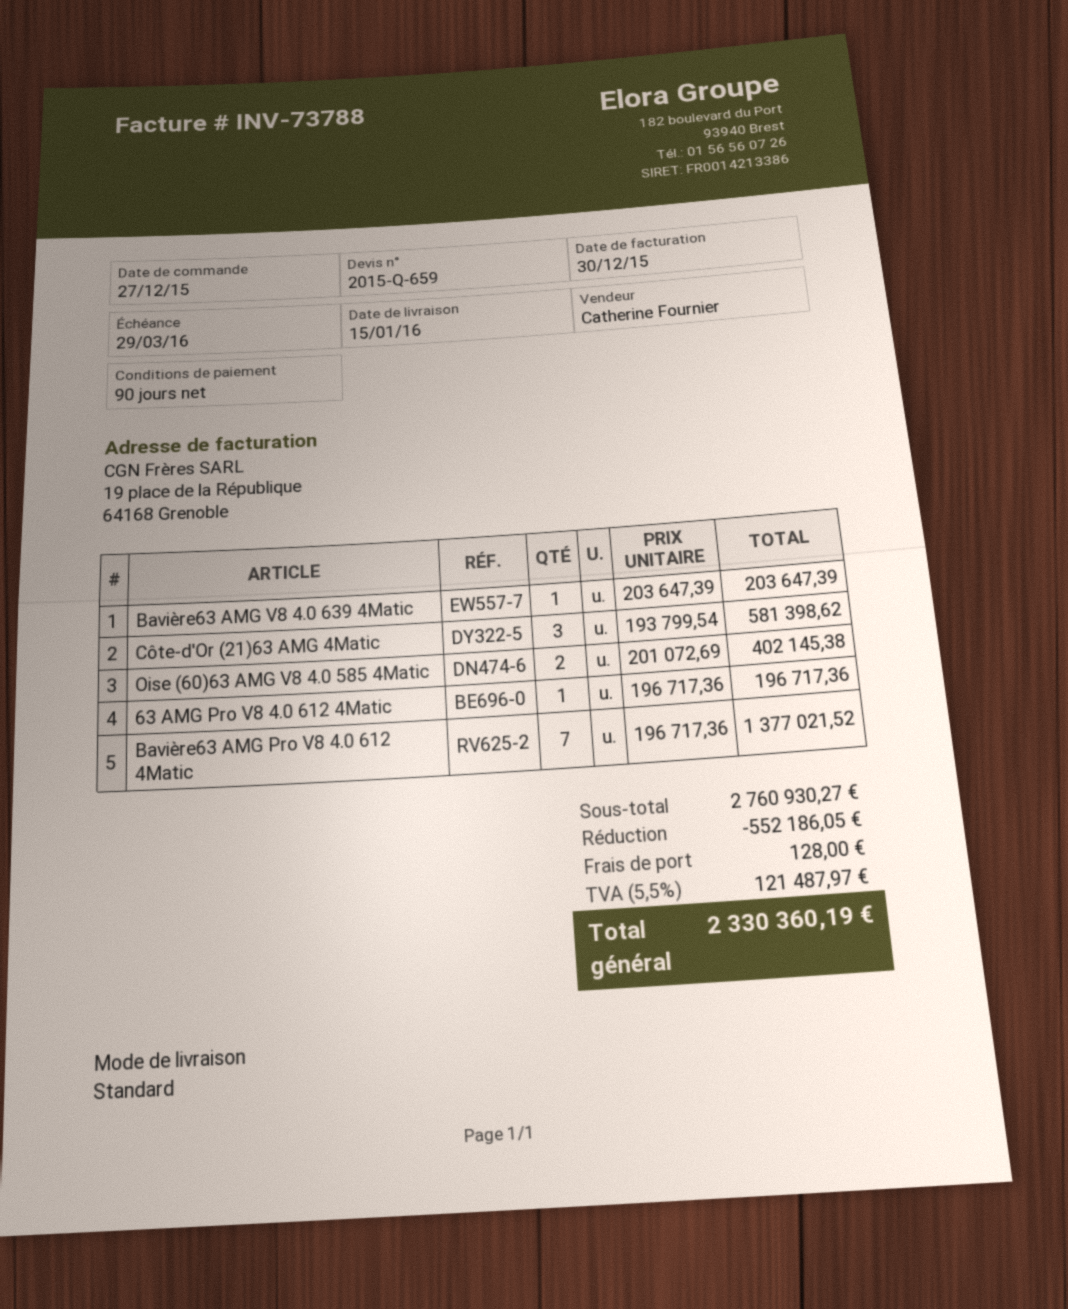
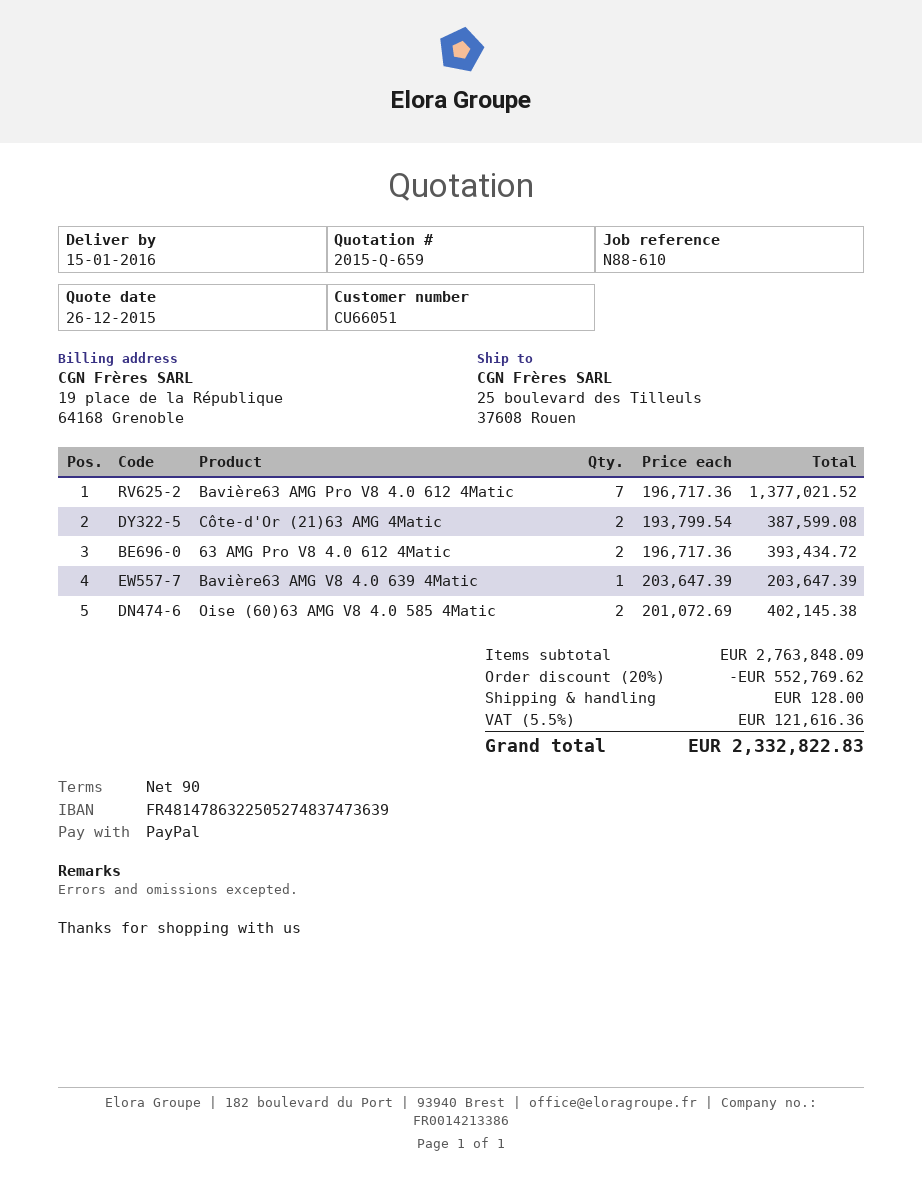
Côte-d'Or (21)63 AMG 4Matic: 3 x 193799.54 = 581398.62 -> 2 x 193799.54 = 387599.08
63 AMG Pro V8 4.0 612 4Matic: 1 x 196717.36 = 196717.36 -> 2 x 196717.36 = 393434.72
subtotal: 2760930.27 -> 2763848.09
discount: 552186.05 -> 552769.62
tax: 5.5% = 121487.97 -> 5.5% = 121616.36
total: 2330360.19 -> 2332822.83

